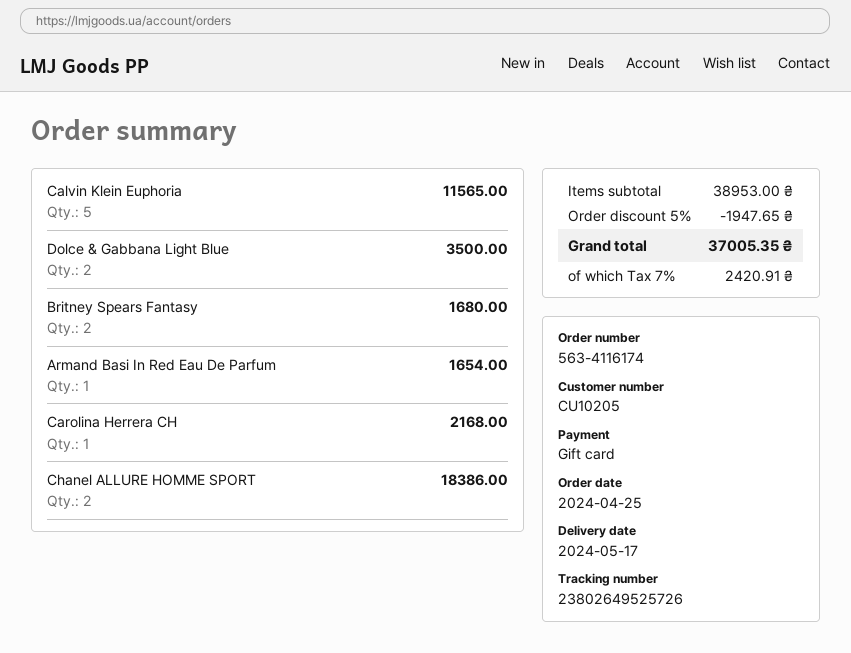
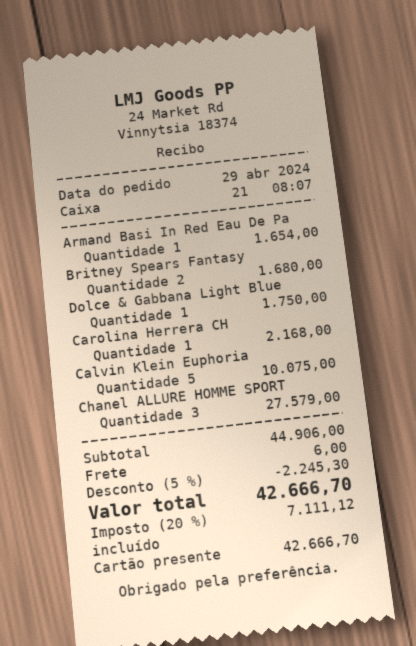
order date: 2024-04-25 -> 2024-04-29
Calvin Klein Euphoria: 5 for 11565.00 -> 5 for 10075.00
Dolce & Gabbana Light Blue: 2 for 3500.00 -> 1 for 1750.00
Chanel ALLURE HOMME SPORT: 2 for 18386.00 -> 3 for 27579.00
subtotal: 38953.00 -> 44906.00
discount: 5% = 1947.65 -> 5% = 2245.30
shipping: none -> 6.00
tax: 7% = 2420.91 -> 20% = 7111.12
total: 37005.35 -> 42666.70

